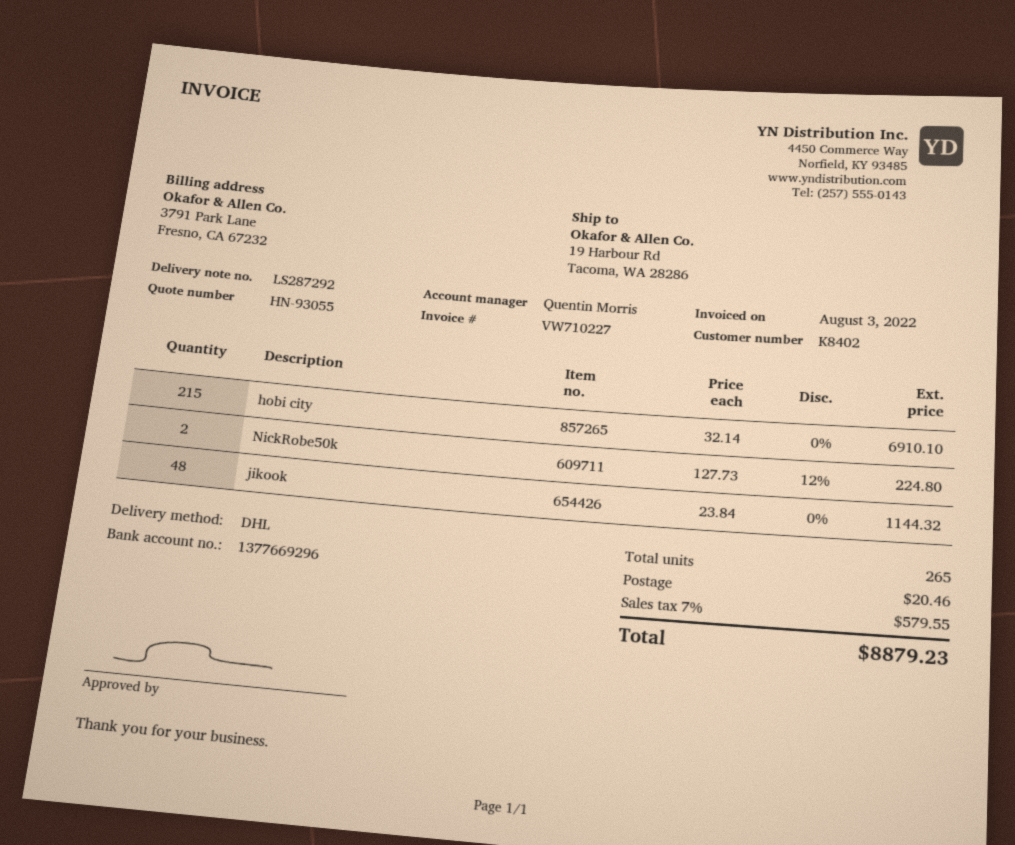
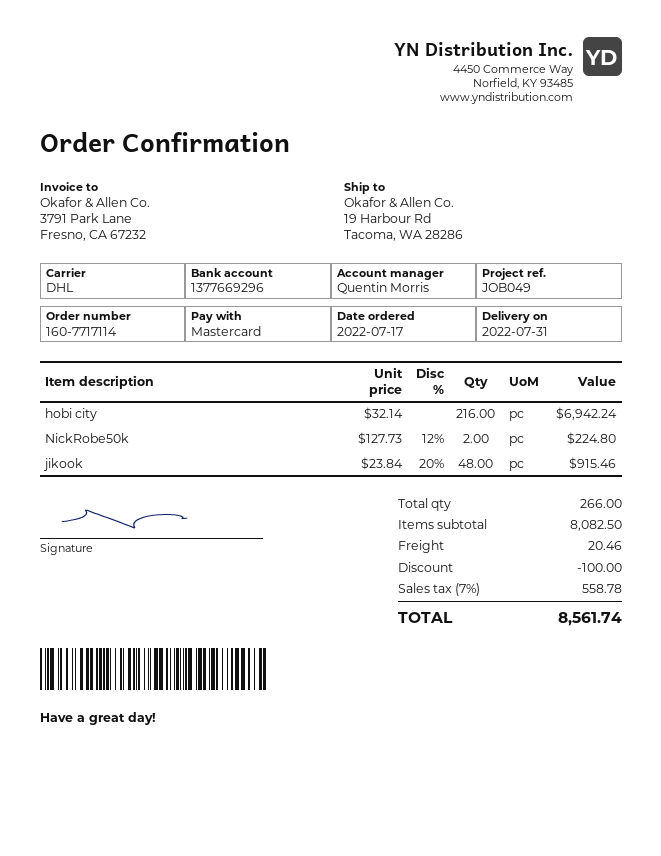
hobi city: 215 x 32.14 = 6910.10 -> 216 x 32.14 = 6942.24
jikook: 48 x 23.84 = 1144.32 -> 48 x 23.84 - 20% = 915.46
total quantity: 265 -> 266
discount: none -> 100.00
tax: 7% = 579.55 -> 7% = 558.78
total: 8879.23 -> 8561.74

